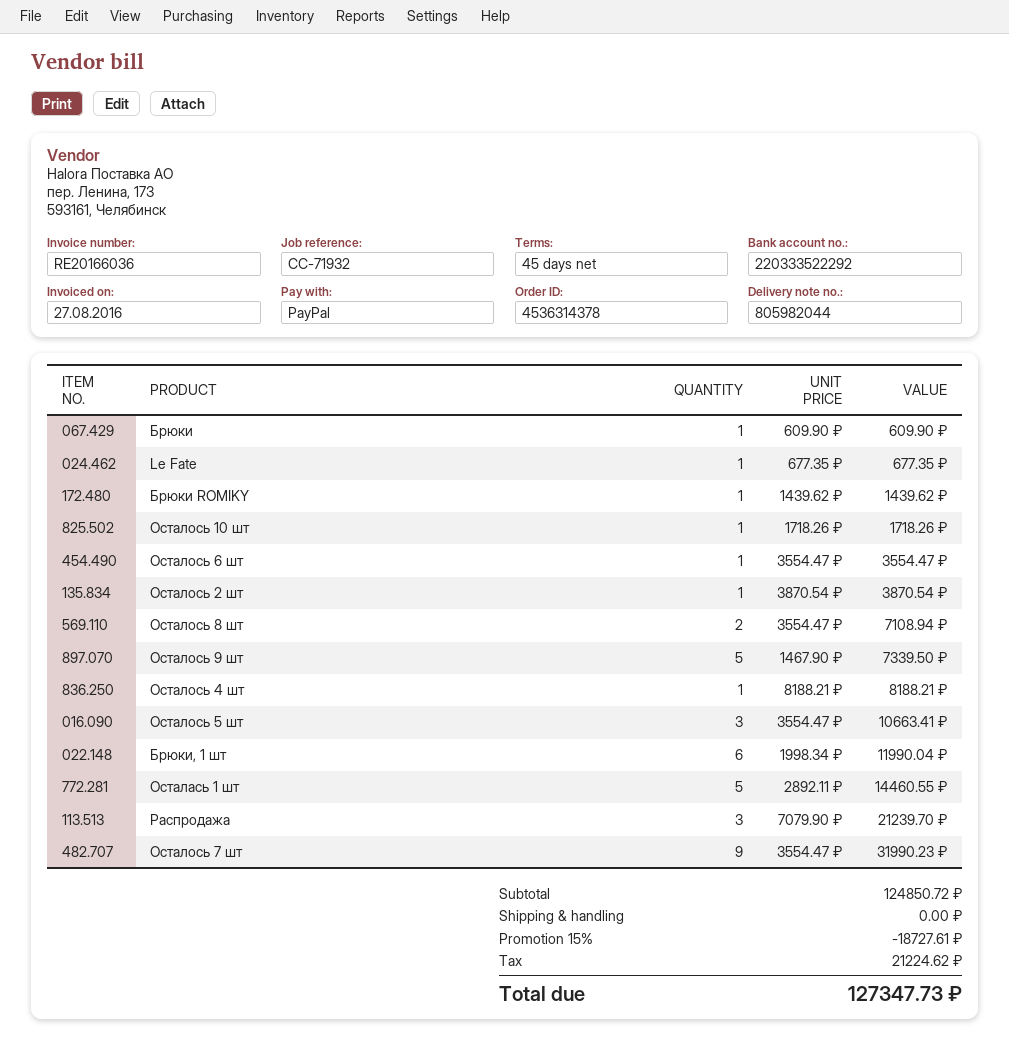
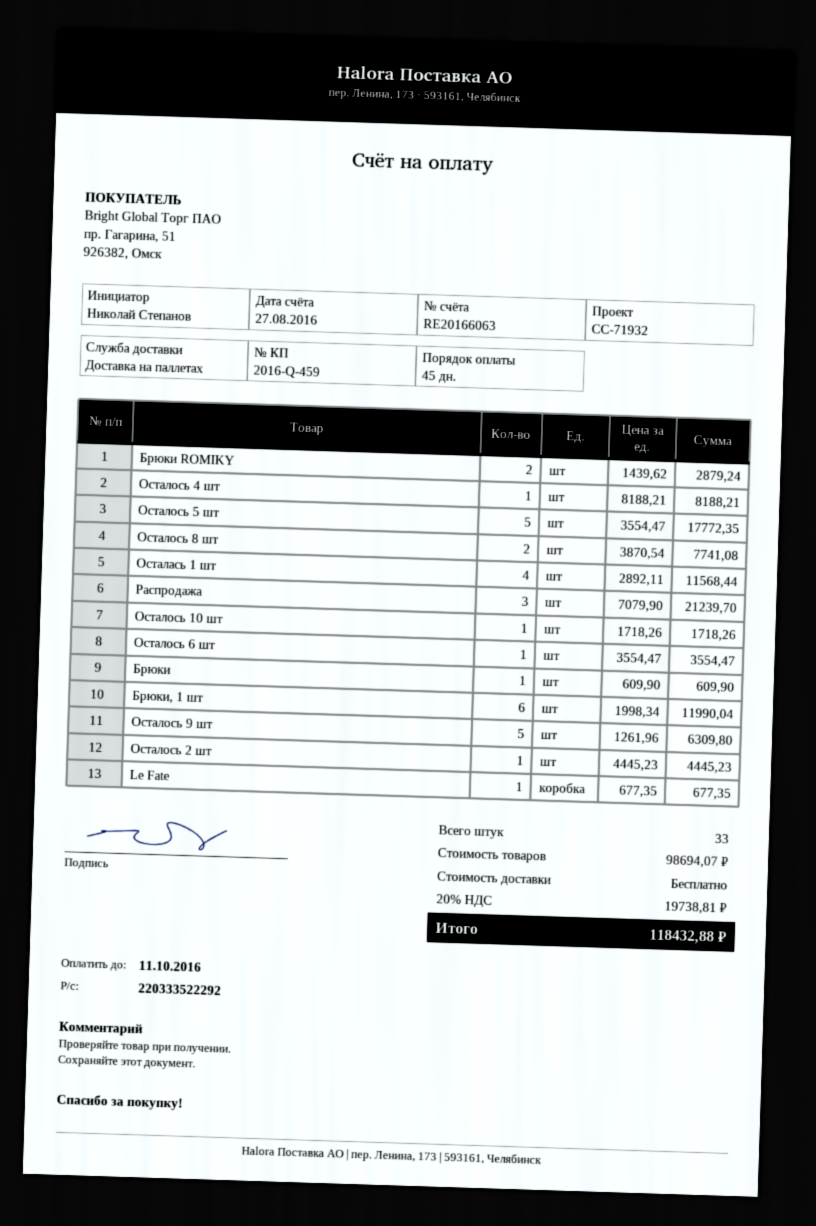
invoice number: RE20166036 -> RE20166063
Брюки ROMIKY: 1 x 1439.62 = 1439.62 -> 2 x 1439.62 = 2879.24
Осталось 2 шт: 1 x 3870.54 = 3870.54 -> 1 x 4445.23 = 4445.23
Осталось 8 шт: 2 x 3554.47 = 7108.94 -> 2 x 3870.54 = 7741.08
Осталось 9 шт: 5 x 1467.90 = 7339.50 -> 5 x 1261.96 = 6309.80
Осталось 5 шт: 3 x 3554.47 = 10663.41 -> 5 x 3554.47 = 17772.35
Осталась 1 шт: 5 x 2892.11 = 14460.55 -> 4 x 2892.11 = 11568.44
Осталось 7 шт: 9 x 3554.47 = 31990.23 -> none
subtotal: 124850.72 -> 98694.07
discount: 15% = 18727.61 -> none
tax: 21224.62 -> 19738.81
total: 127347.73 -> 118432.88

